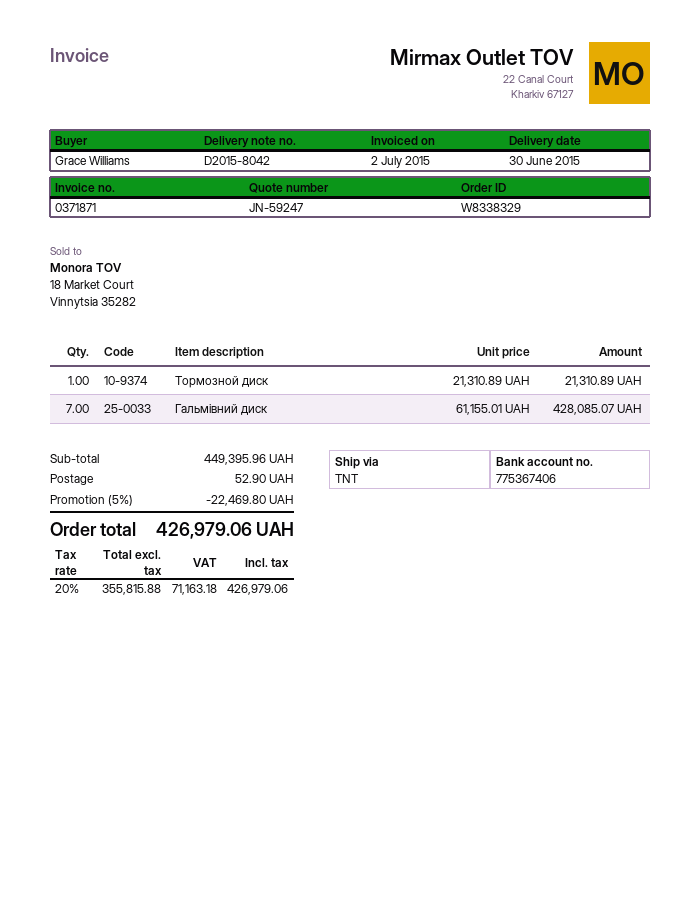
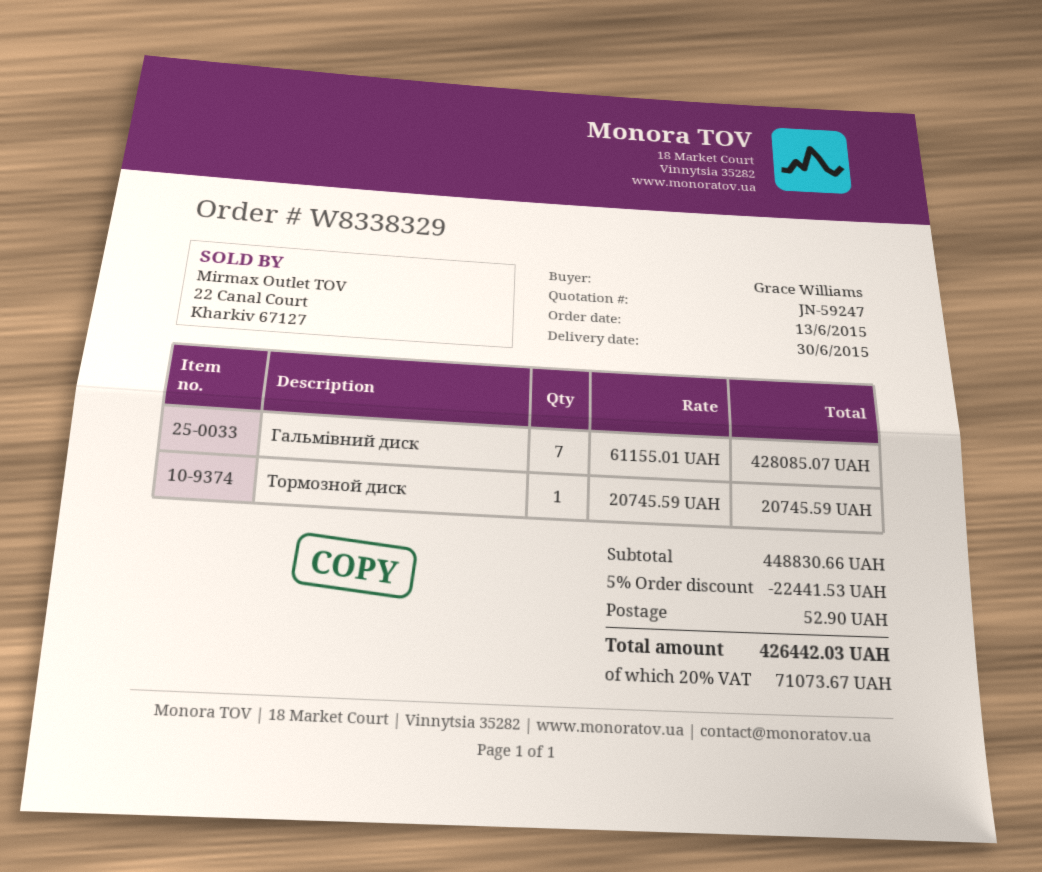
Тормозной диск: 1 x 21310.89 = 21310.89 -> 1 x 20745.59 = 20745.59
subtotal: 449395.96 -> 448830.66
discount: 5% = 22469.80 -> 5% = 22441.53
tax: 20% = 71163.18 -> 20% = 71073.67
total: 426979.06 -> 426442.03

